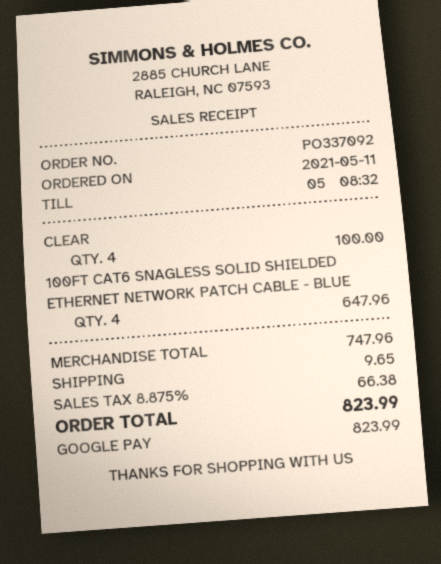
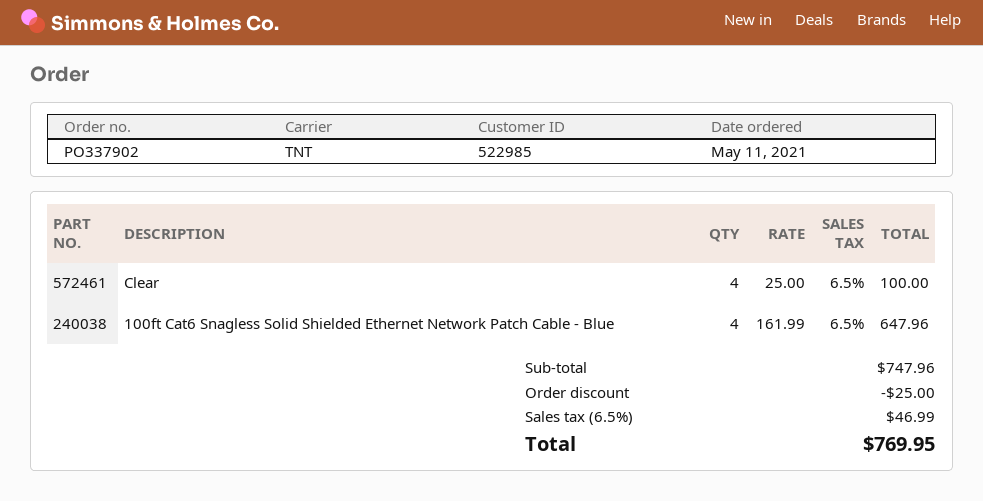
order number: PO337092 -> PO337902
discount: none -> 25.00
shipping: 9.65 -> none
tax: 8.875% = 66.38 -> 6.5% = 46.99
total: 823.99 -> 769.95

